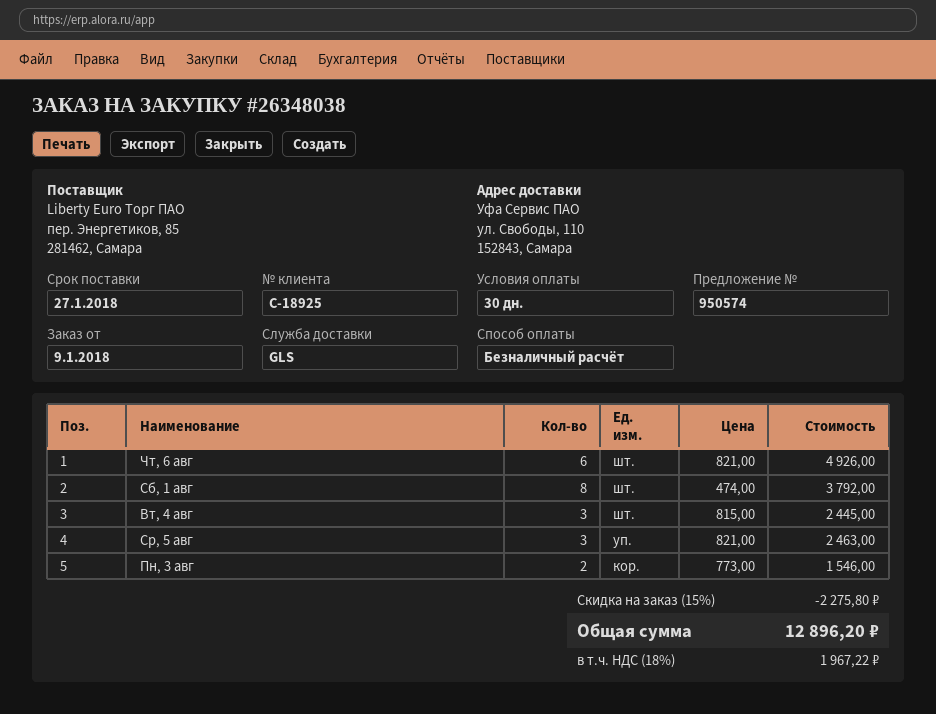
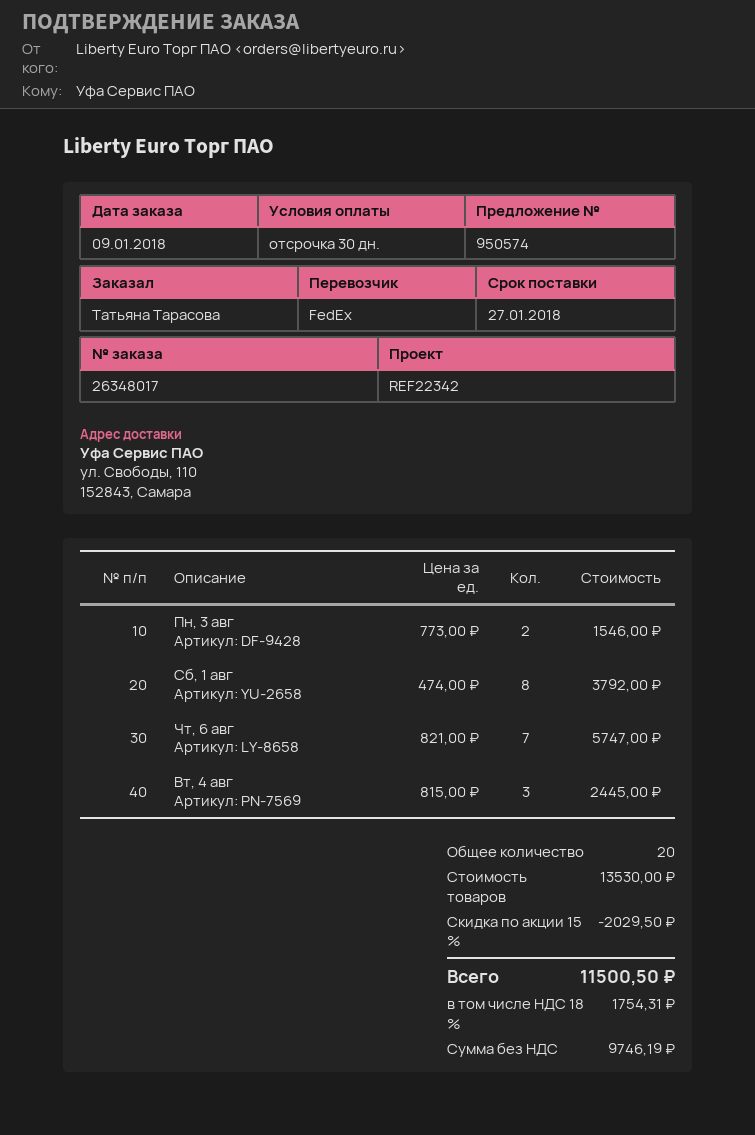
order number: 26348038 -> 26348017
shipping method: GLS -> FedEx
Чт, 6 авг: 6 x 821.00 = 4926.00 -> 7 x 821.00 = 5747.00
Ср, 5 авг: 3 x 821.00 = 2463.00 -> none
discount: 15% = 2275.80 -> 15% = 2029.50
tax: 18% = 1967.22 -> 18% = 1754.31
total: 12896.20 -> 11500.50

